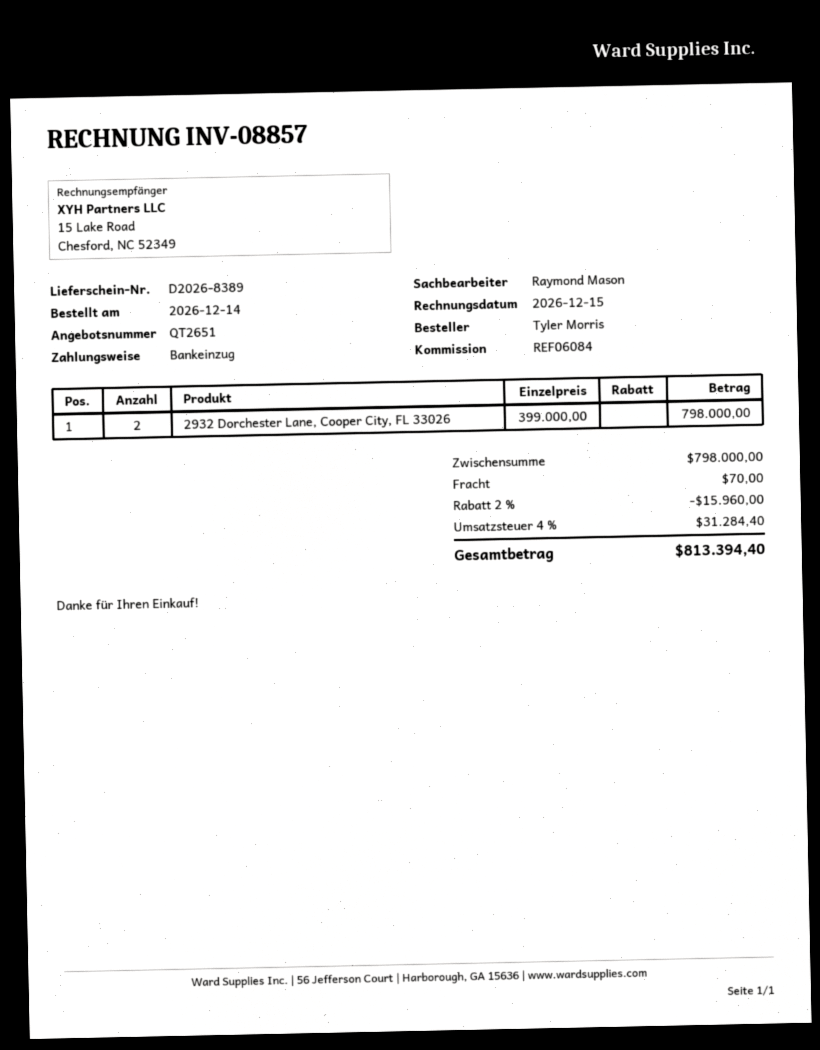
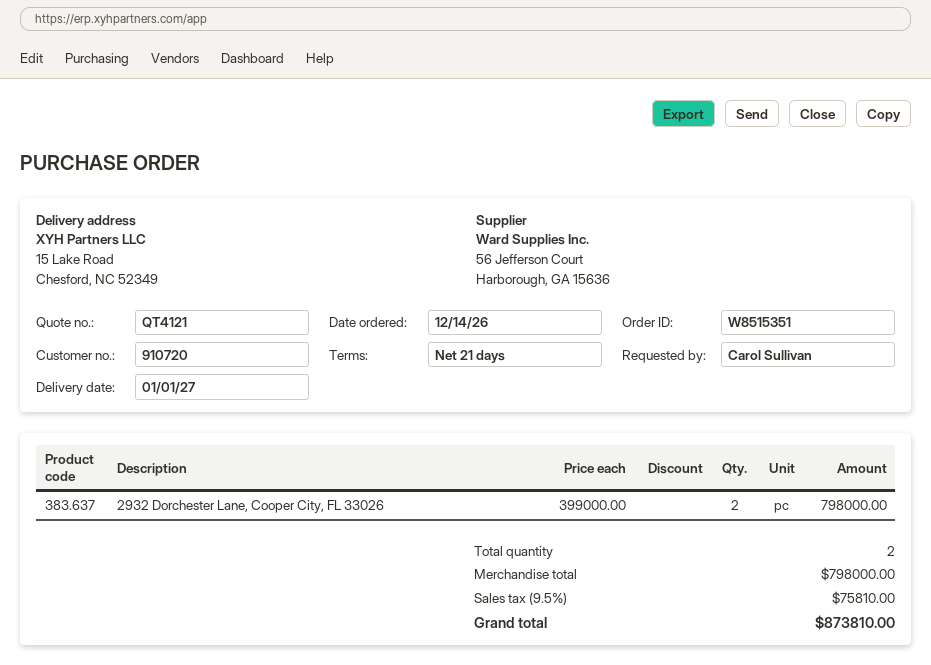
quote number: QT2651 -> QT4121
ordered by: Tyler Morris -> Carol Sullivan
discount: 2% = 15960.00 -> none
shipping: 70.00 -> none
tax: 4% = 31284.40 -> 9.5% = 75810.00
total: 813394.40 -> 873810.00

